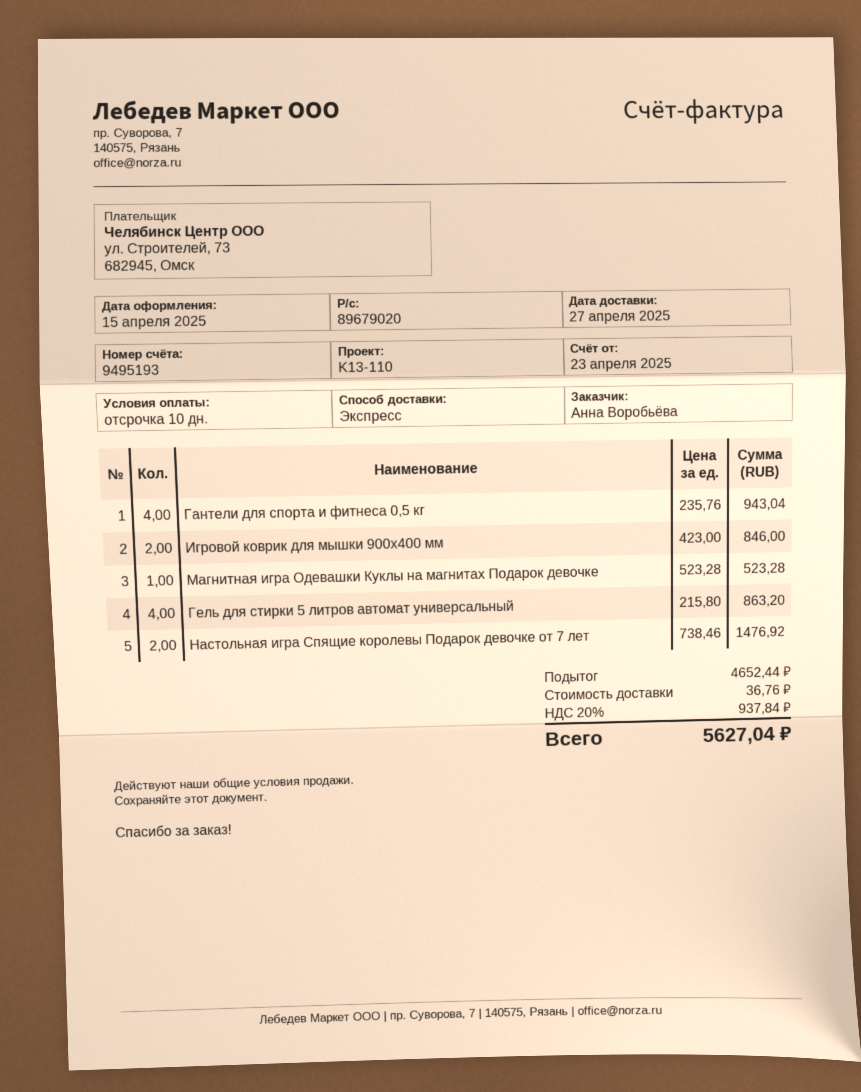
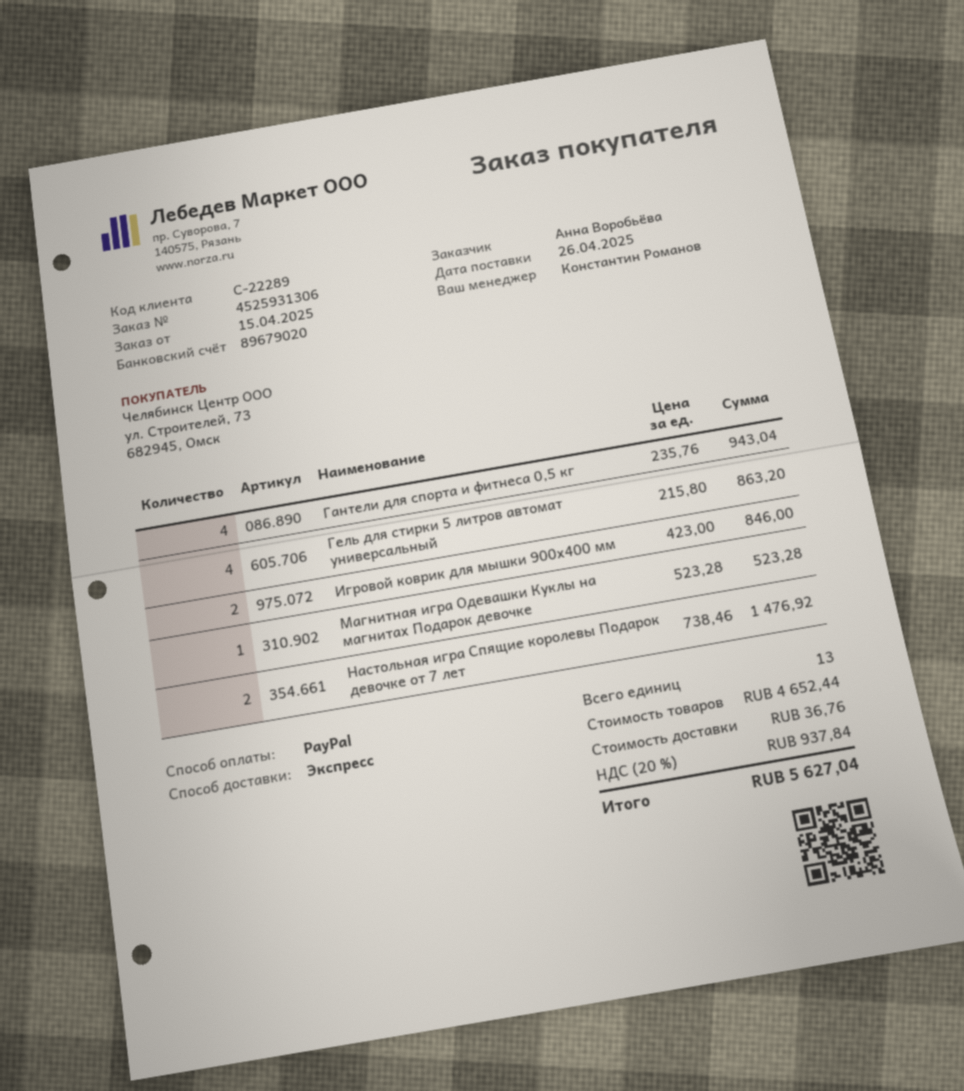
delivery date: 2025-04-27 -> 2025-04-26

